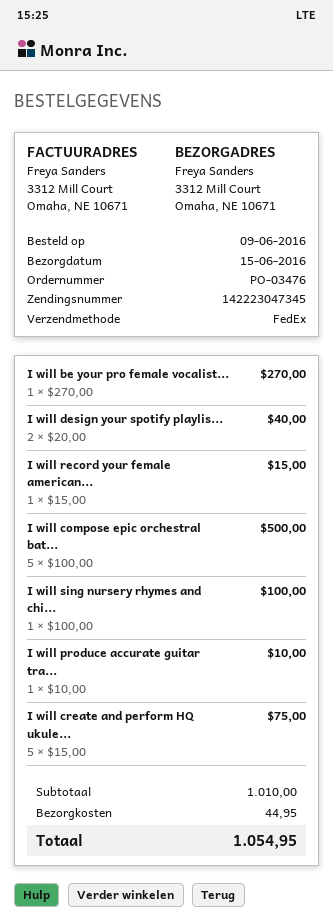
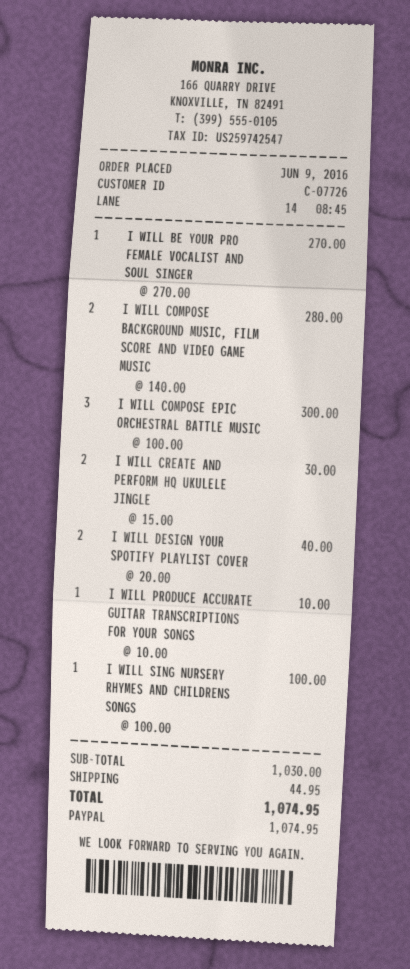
I will record your female american...: 1 x 15.00 = 15.00 -> none
I will compose epic orchestral bat...: 5 x 100.00 = 500.00 -> 3 x 100.00 = 300.00
I will create and perform HQ ukule...: 5 x 15.00 = 75.00 -> 2 x 15.00 = 30.00
I WILL COMPOSE BACKGROUND MUSIC, FILM SCORE AND VIDEO GAME MUSIC: none -> 2 x 140.00 = 280.00
subtotal: 1010.00 -> 1030.00
total: 1054.95 -> 1074.95

